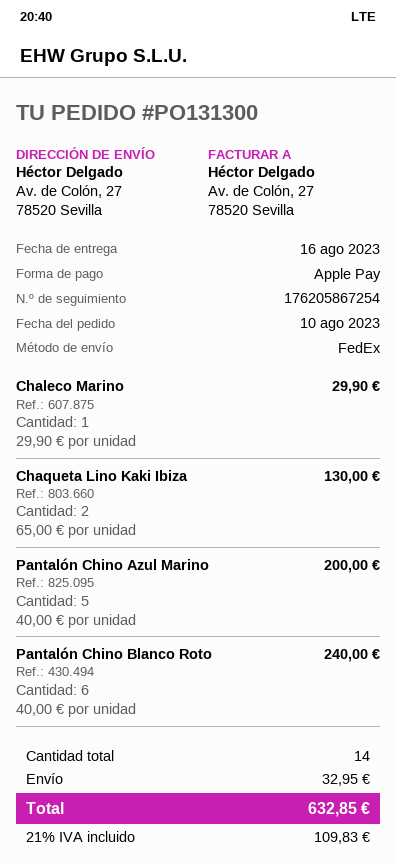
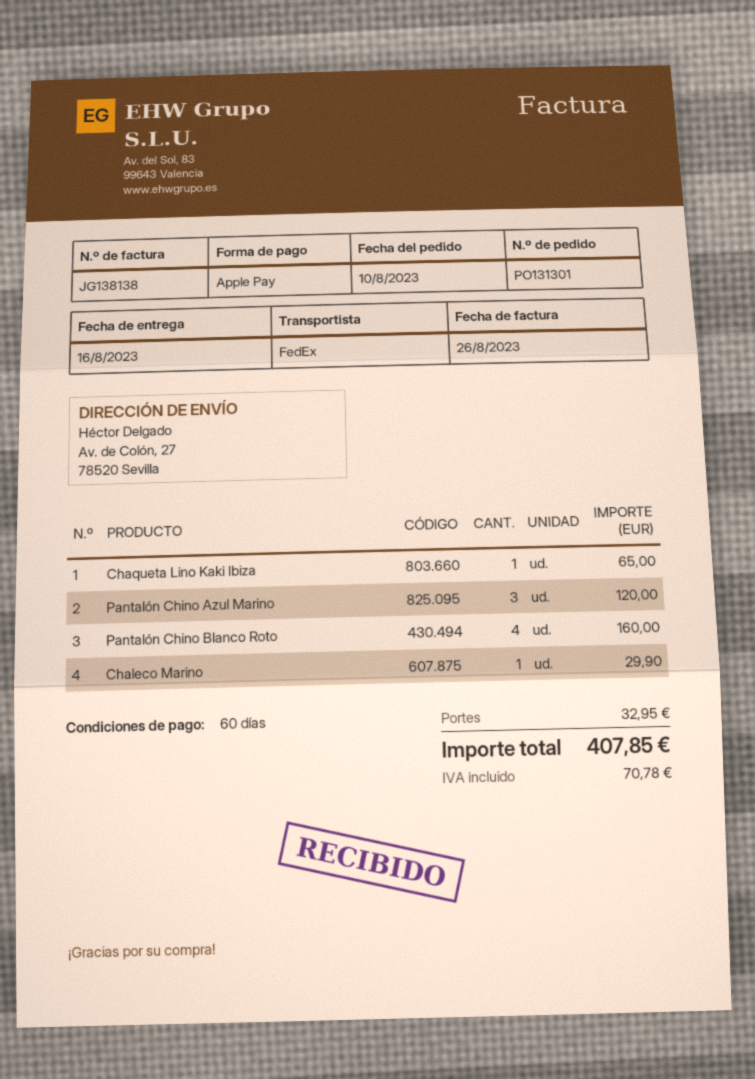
order number: PO131300 -> PO131301
Chaqueta Lino Kaki Ibiza: 2 for 130.00 -> 1 for 65.00
Pantalón Chino Azul Marino: 5 for 200.00 -> 3 for 120.00
Pantalón Chino Blanco Roto: 6 for 240.00 -> 4 for 160.00
tax: 109.83 -> 70.78
total: 632.85 -> 407.85

